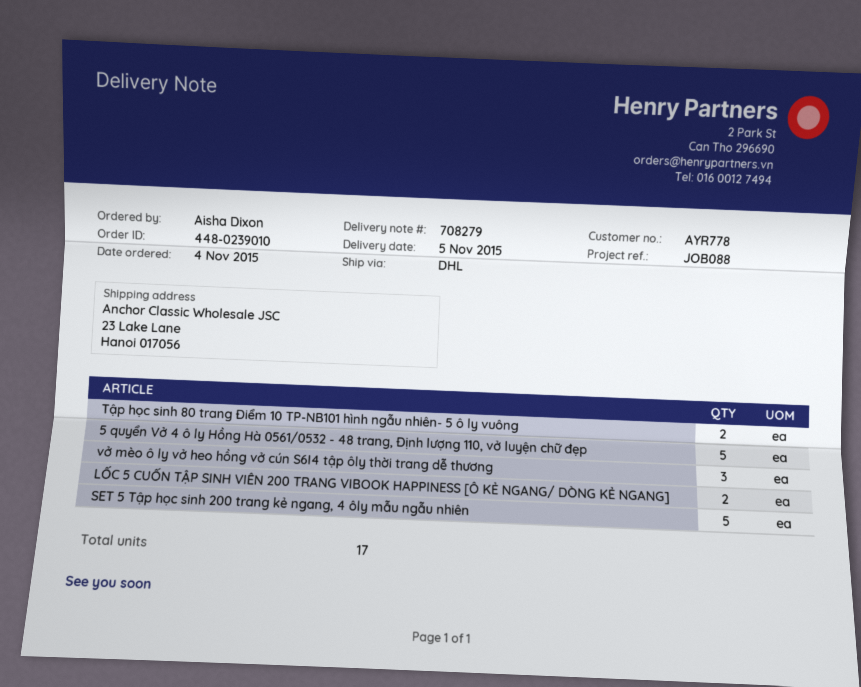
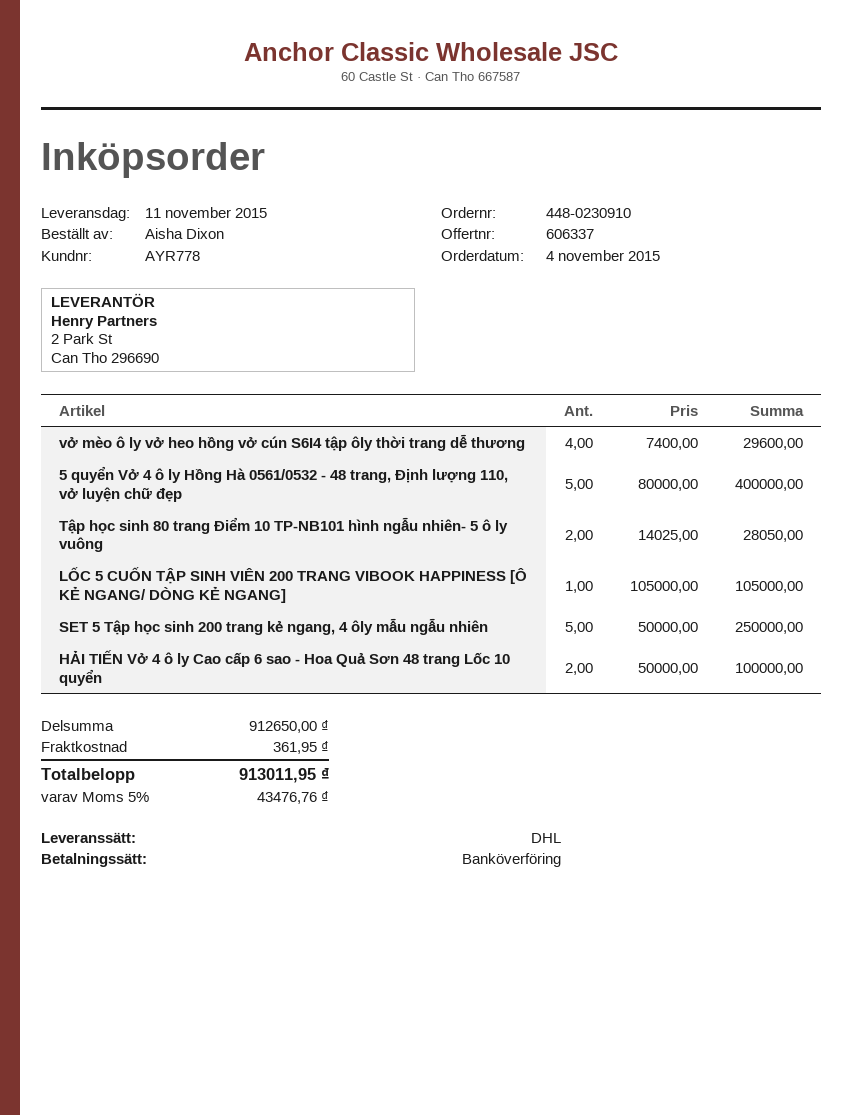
order number: 448-0239010 -> 448-0230910
delivery date: 2015-11-05 -> 2015-11-11
vở mèo ô ly vở heo hồng vở cún S6I4 tập ôly thời trang dễ thương: 3 -> 4
LỐC 5 CUỐN TẬP SINH VIÊN 200 TRANG VIBOOK HAPPINESS [Ô KẺ NGANG/ DÒNG KẺ NGANG]: 2 -> 1
HẢI TIẾN Vở 4 ô ly Cao cấp 6 sao - Hoa Quả Sơn 48 trang Lốc 10 quyển: none -> 2

